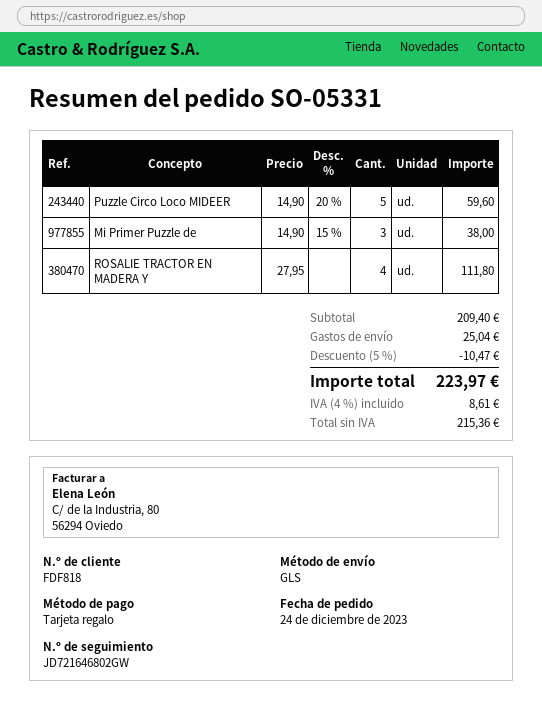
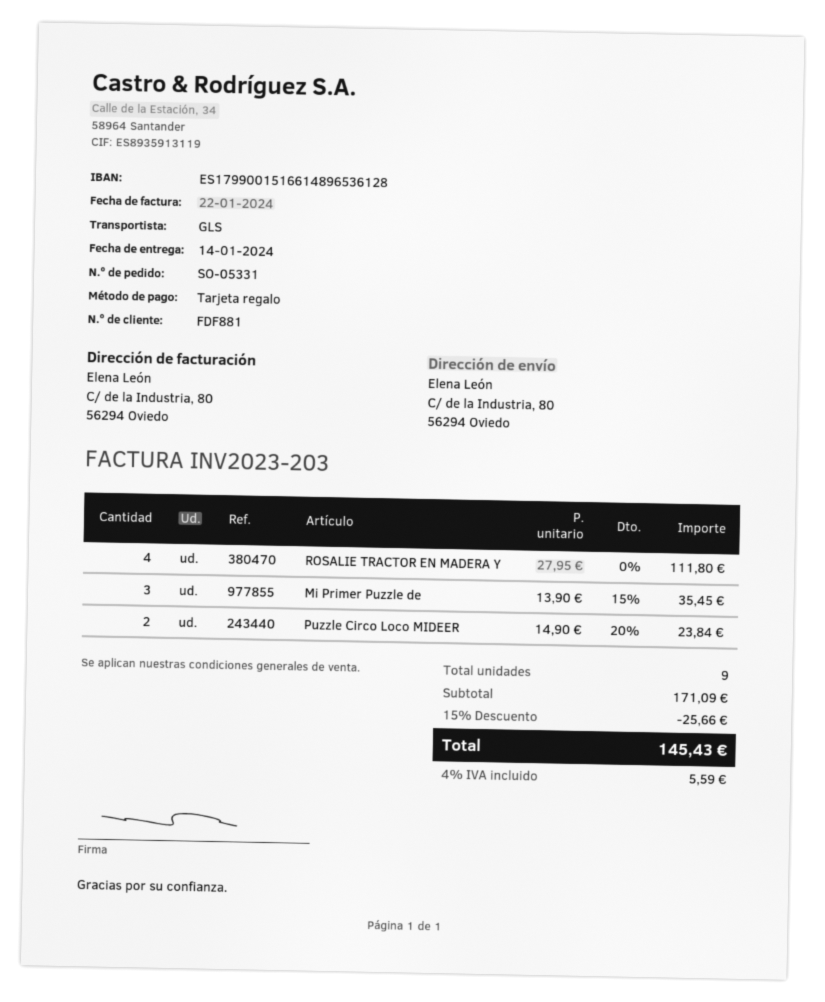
customer number: FDF818 -> FDF881
Puzzle Circo Loco MIDEER: 5 x 14.90 - 20% = 59.60 -> 2 x 14.90 - 20% = 23.84
Mi Primer Puzzle de: 3 x 14.90 - 15% = 38.00 -> 3 x 13.90 - 15% = 35.45
subtotal: 209.40 -> 171.09
discount: 5% = 10.47 -> 15% = 25.66
shipping: 25.04 -> none
tax: 4% = 8.61 -> 4% = 5.59
total: 223.97 -> 145.43

